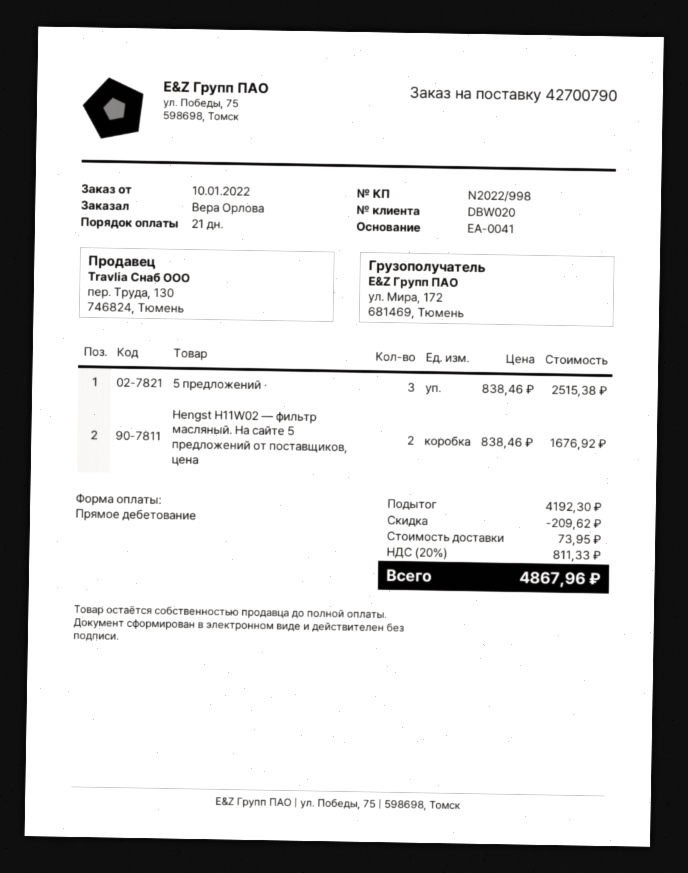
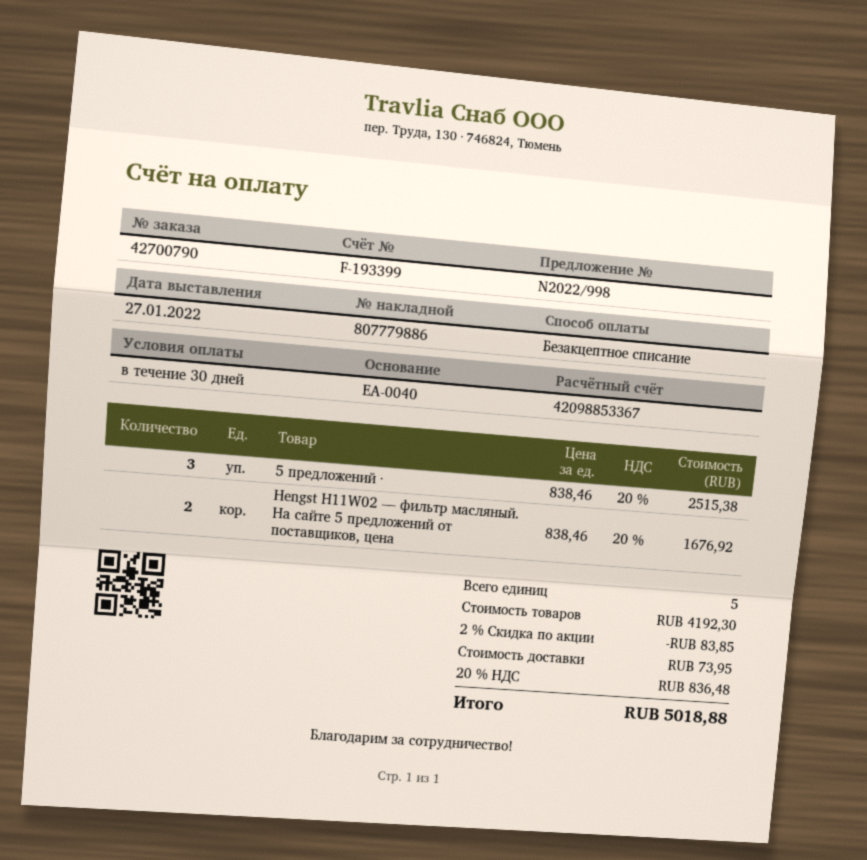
payment terms: 21 days -> 30 days
reference: EA-0041 -> EA-0040
discount: 209.62 -> 83.85
tax: 20% = 811.33 -> 20% = 836.48
total: 4867.96 -> 5018.88

